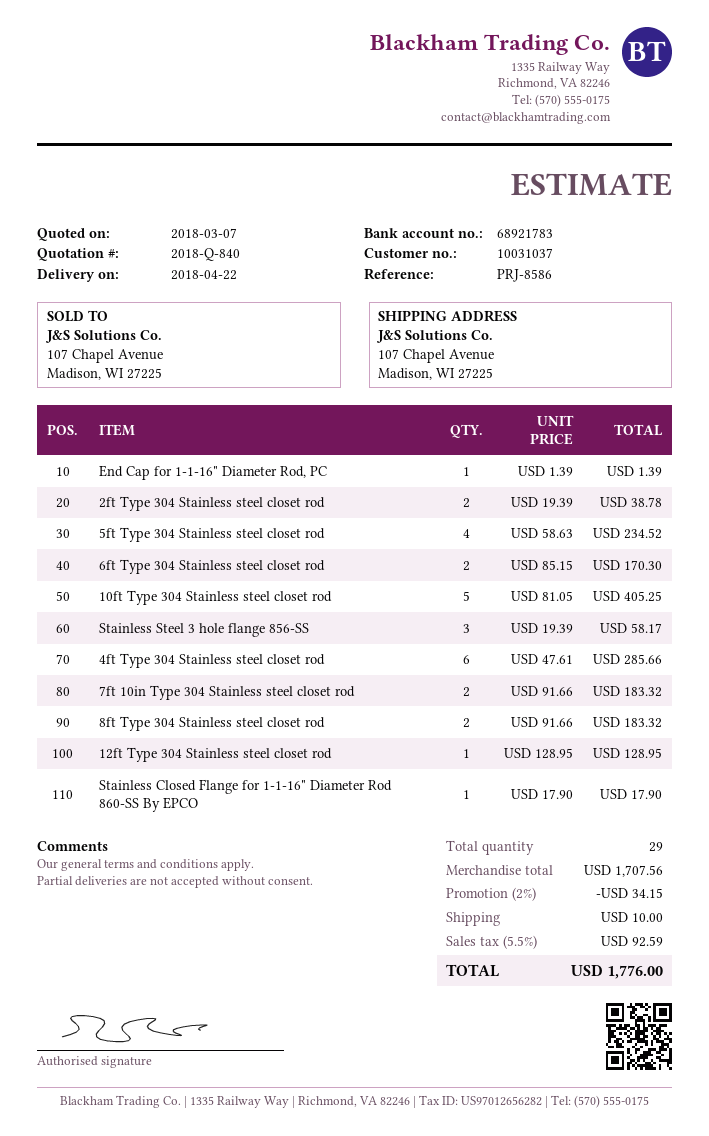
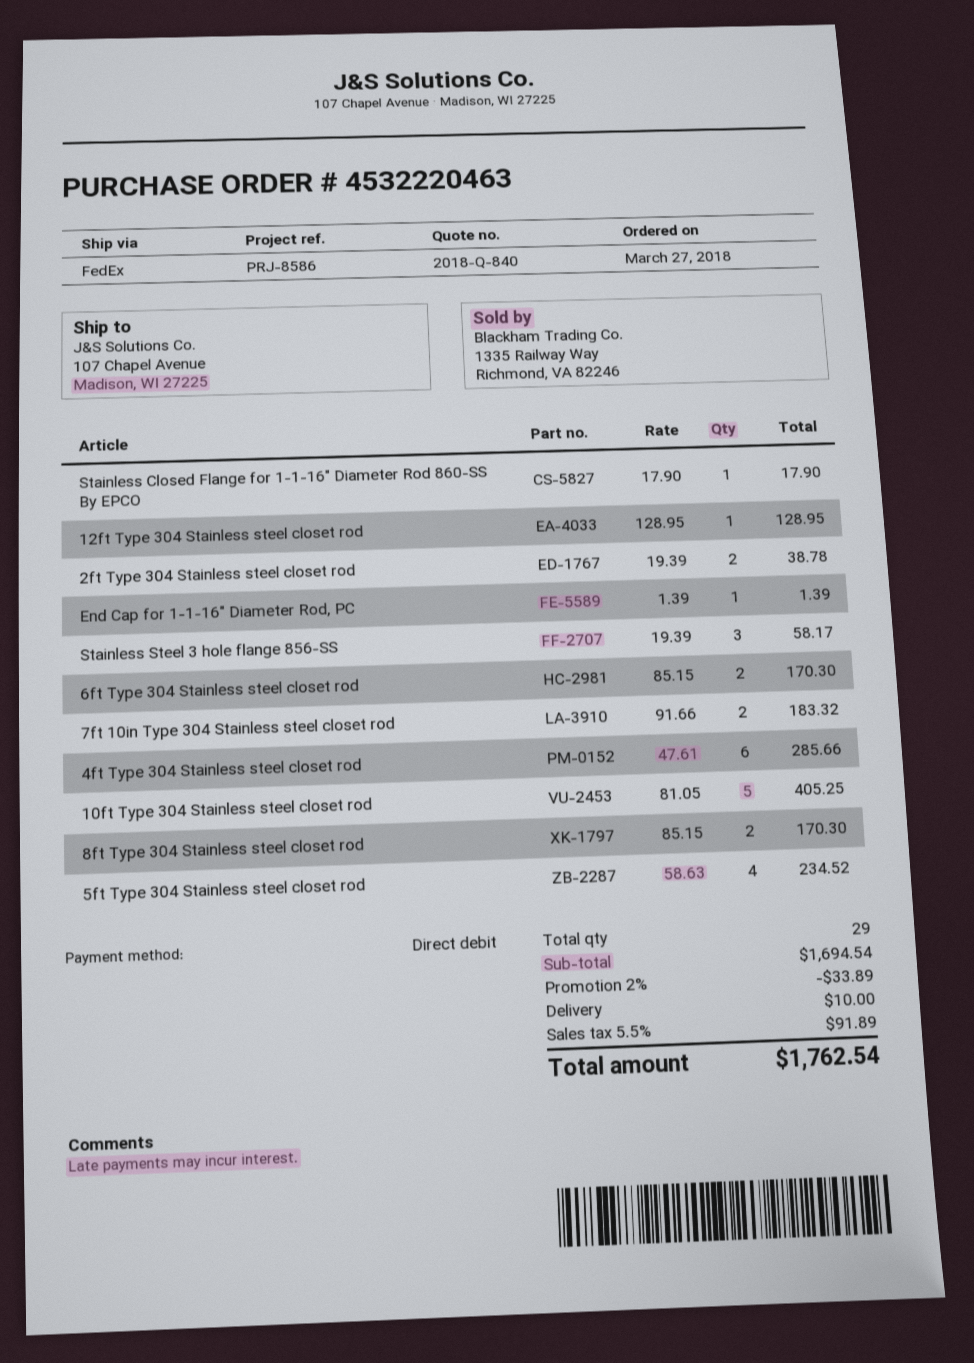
8ft Type 304 Stainless steel closet rod: 2 x 91.66 = 183.32 -> 2 x 85.15 = 170.30
subtotal: 1707.56 -> 1694.54
discount: 2% = 34.15 -> 2% = 33.89
tax: 5.5% = 92.59 -> 5.5% = 91.89
total: 1776.00 -> 1762.54

